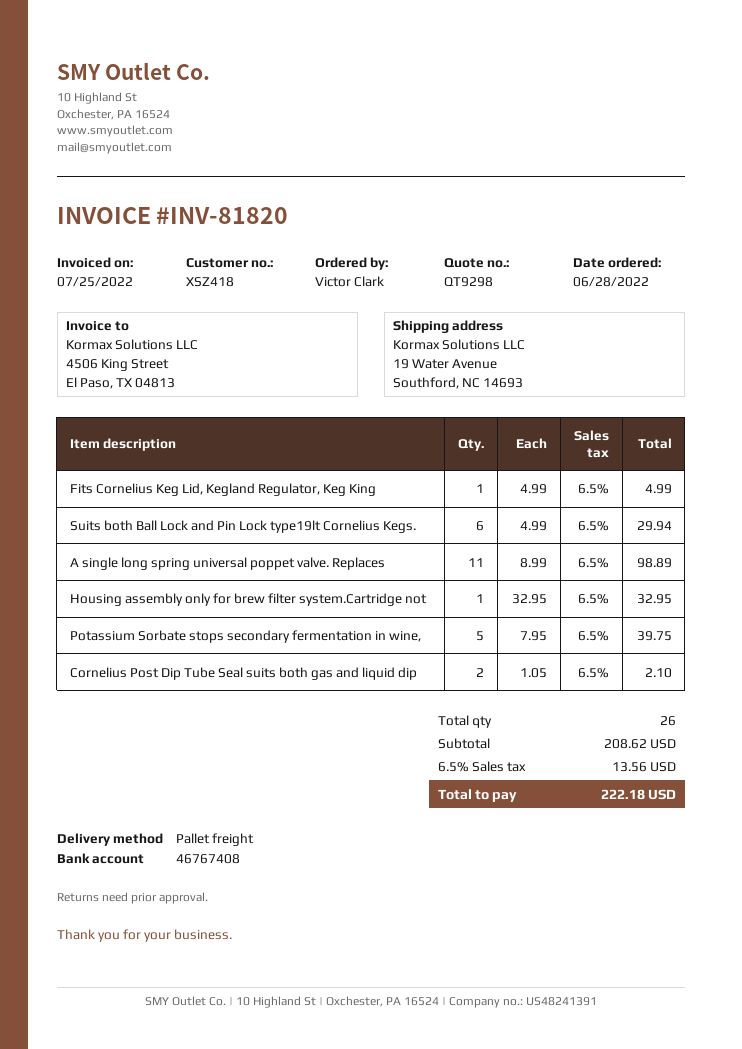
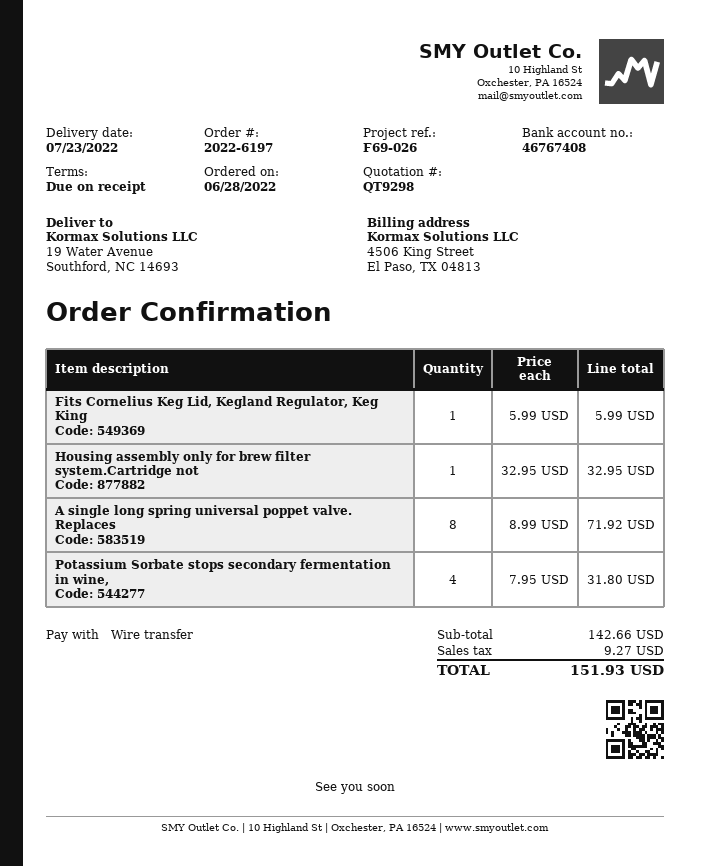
Fits Cornelius Keg Lid, Kegland Regulator, Keg King: 1 x 4.99 = 4.99 -> 1 x 5.99 = 5.99
Suits both Ball Lock and Pin Lock type19lt Cornelius Kegs.: 6 x 4.99 = 29.94 -> none
A single long spring universal poppet valve. Replaces: 11 x 8.99 = 98.89 -> 8 x 8.99 = 71.92
Potassium Sorbate stops secondary fermentation in wine,: 5 x 7.95 = 39.75 -> 4 x 7.95 = 31.80
Cornelius Post Dip Tube Seal suits both gas and liquid dip: 2 x 1.05 = 2.10 -> none
subtotal: 208.62 -> 142.66
tax: 13.56 -> 9.27
total: 222.18 -> 151.93

